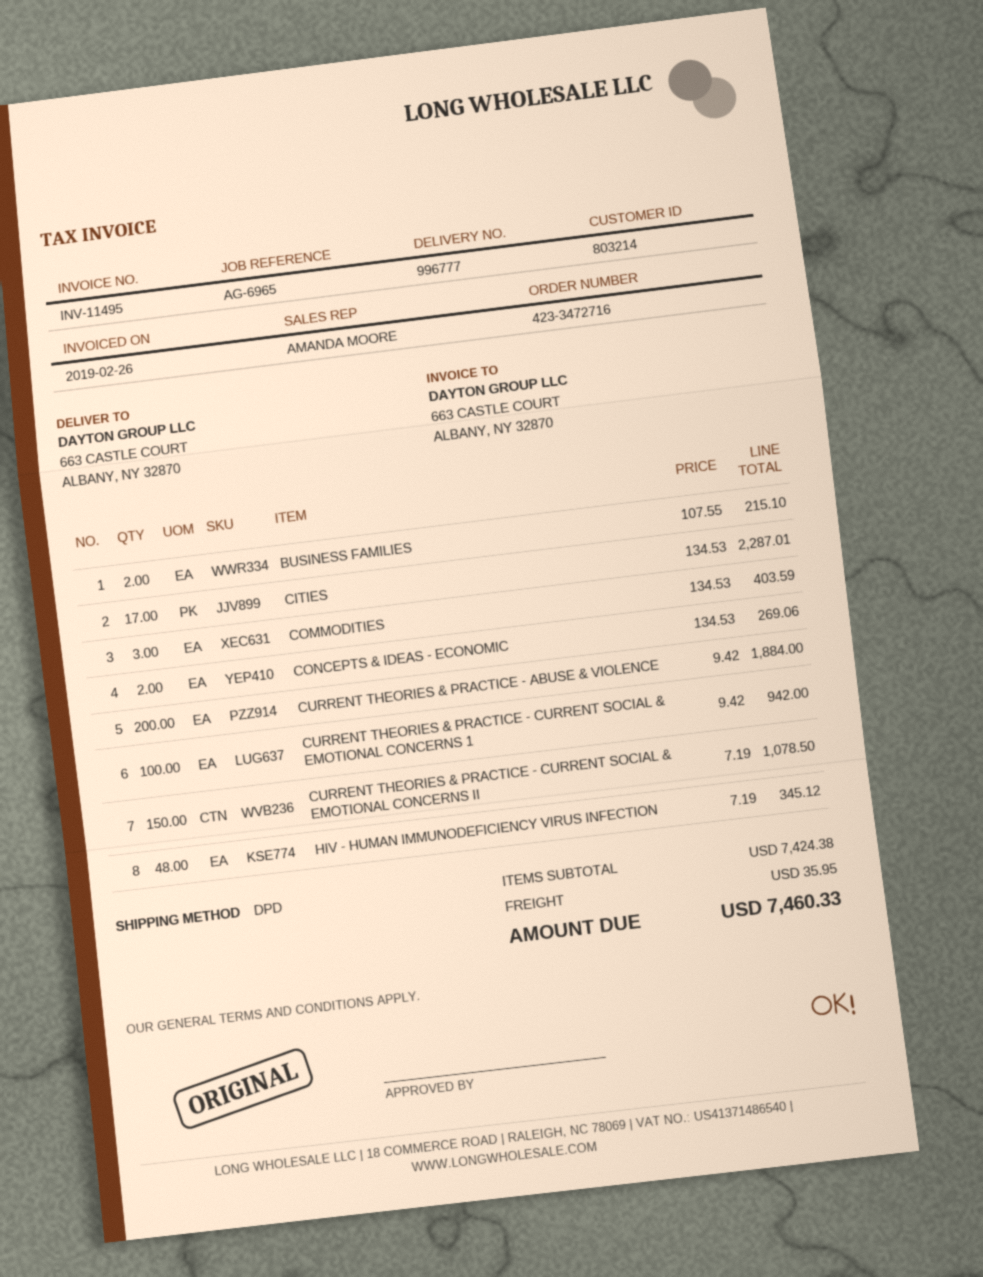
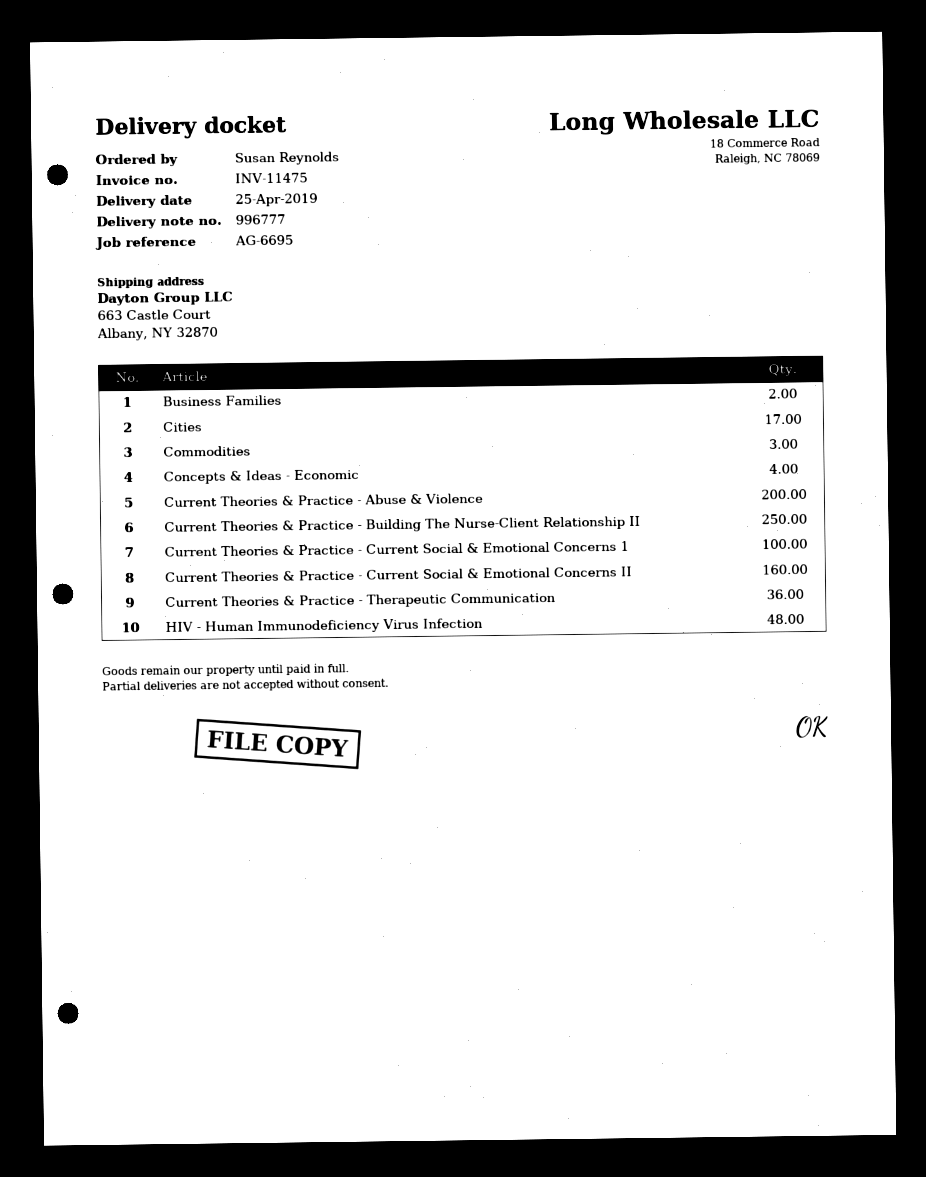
invoice number: INV-11495 -> INV-11475
reference: AG-6965 -> AG-6695
CONCEPTS & IDEAS - ECONOMIC: 2 -> 4
CURRENT THEORIES & PRACTICE - CURRENT SOCIAL & EMOTIONAL CONCERNS II: 150 -> 160
Current Theories & Practice - Building The Nurse-Client Relationship II: none -> 250
Current Theories & Practice - Therapeutic Communication: none -> 36

